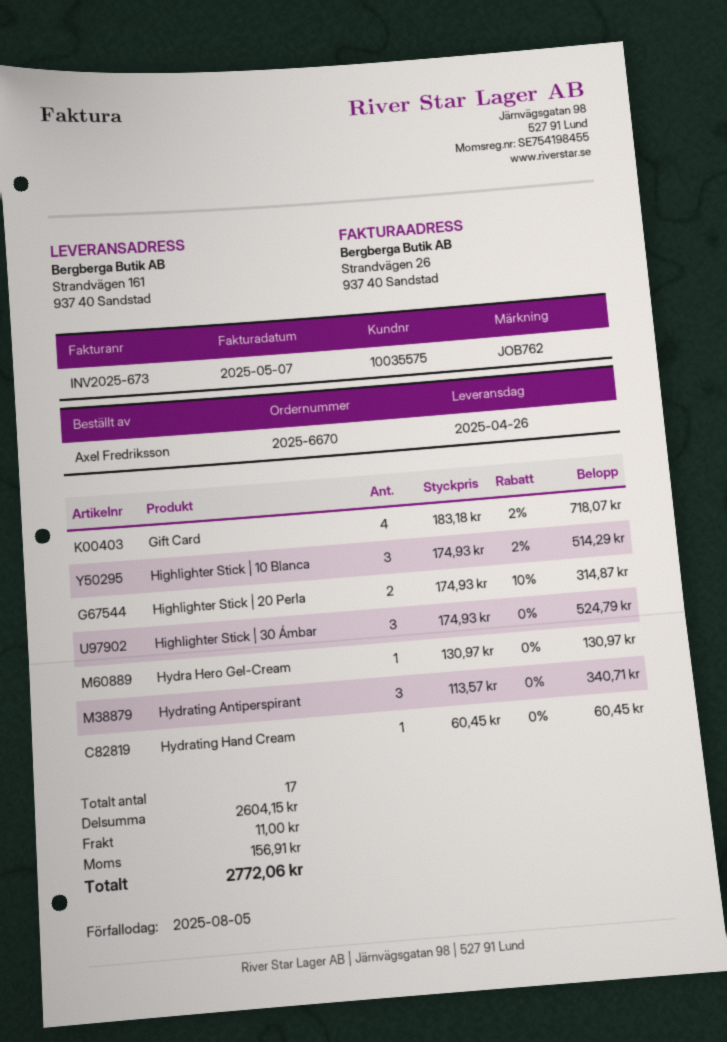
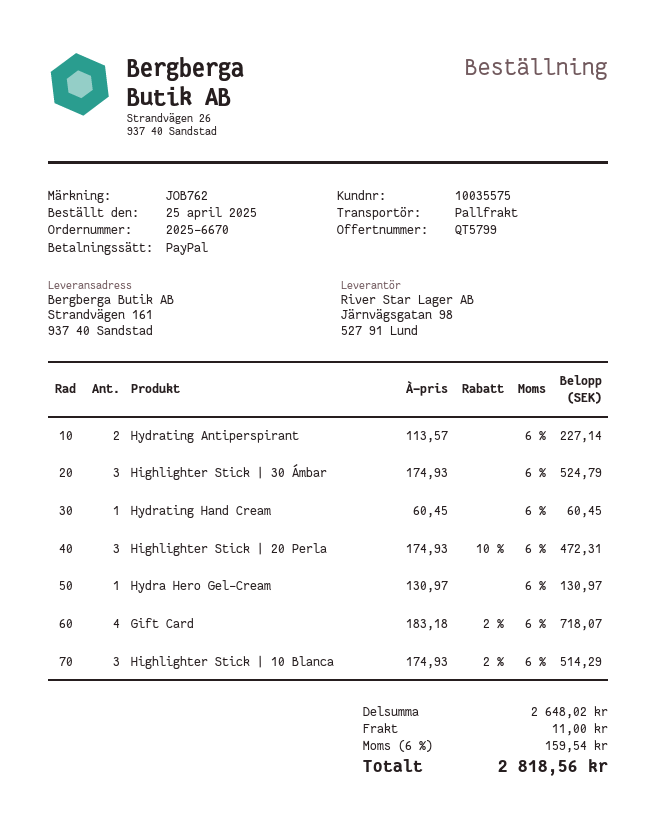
Highlighter Stick | 20 Perla: 2 x 174.93 - 10% = 314.87 -> 3 x 174.93 - 10% = 472.31
Hydrating Antiperspirant: 3 x 113.57 = 340.71 -> 2 x 113.57 = 227.14
subtotal: 2604.15 -> 2648.02
tax: 156.91 -> 159.54
total: 2772.06 -> 2818.56

